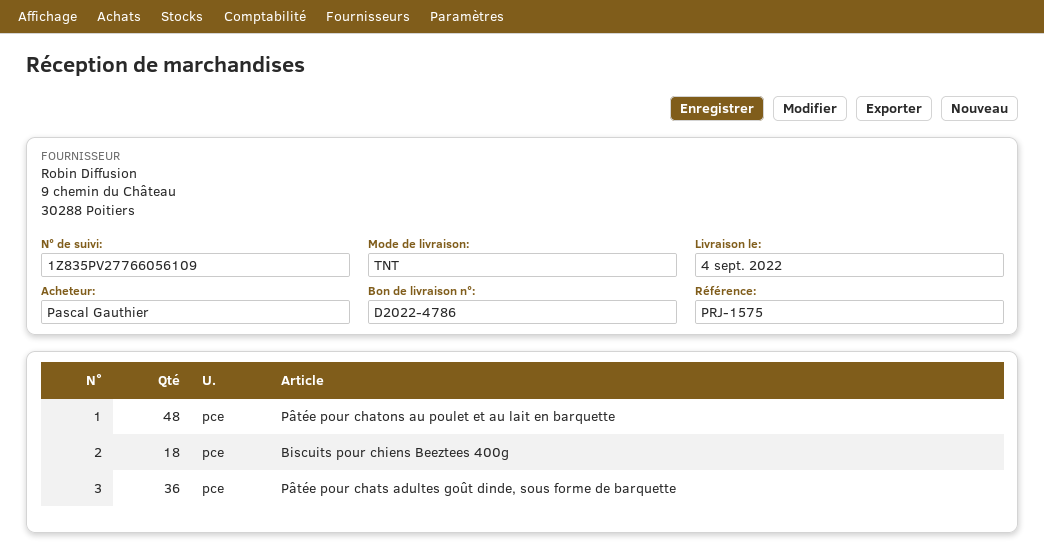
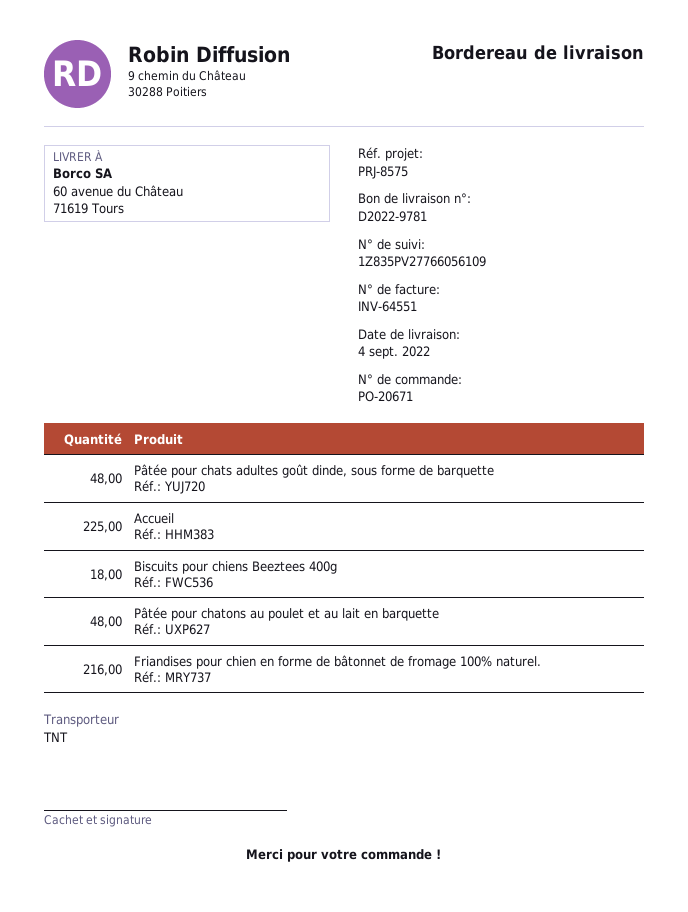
delivery note number: D2022-4786 -> D2022-9781
reference: PRJ-1575 -> PRJ-8575
Pâtée pour chats adultes goût dinde, sous forme de barquette: 36 -> 48
Accueil: none -> 225
Friandises pour chien en forme de bâtonnet de fromage 100% naturel.: none -> 216

